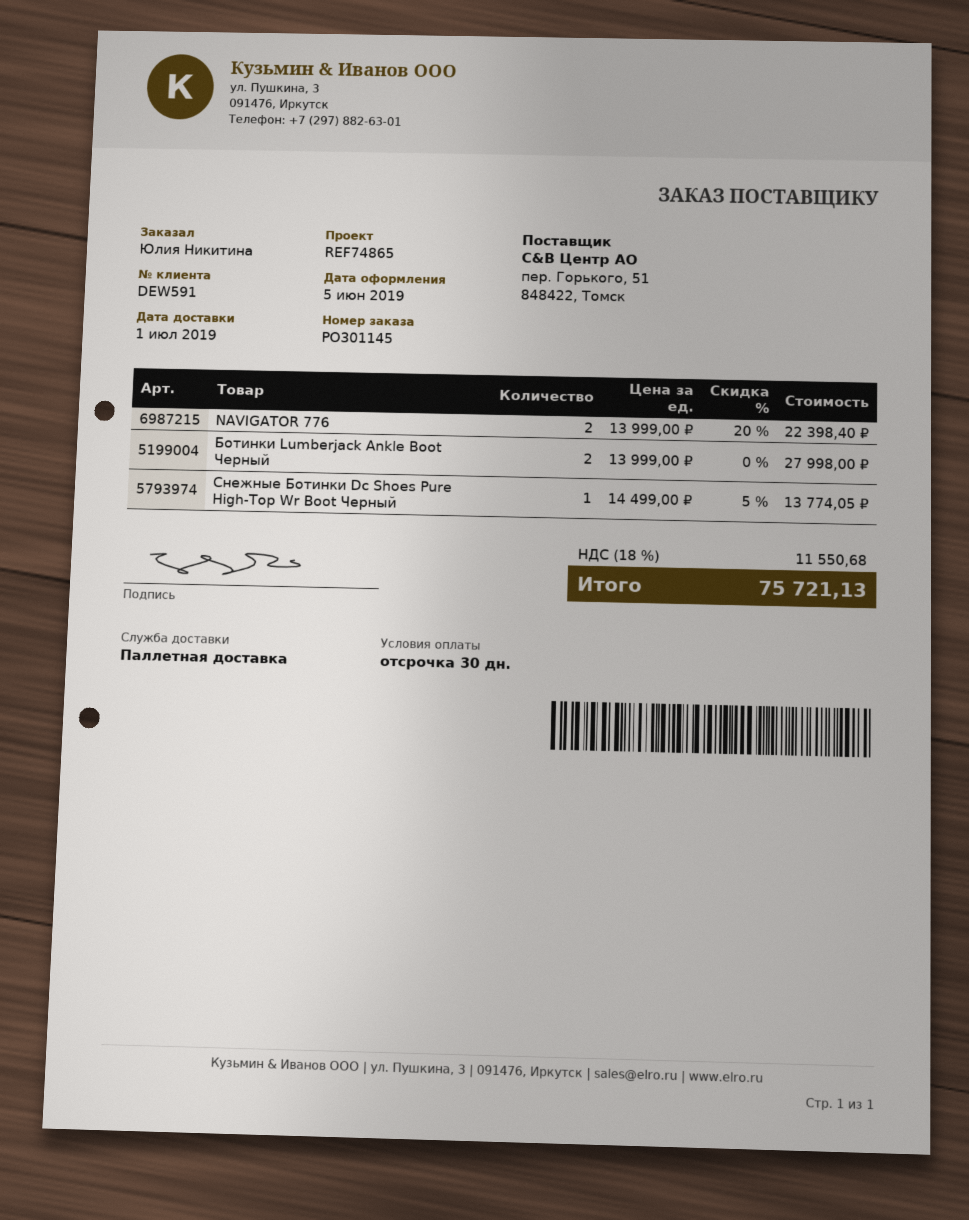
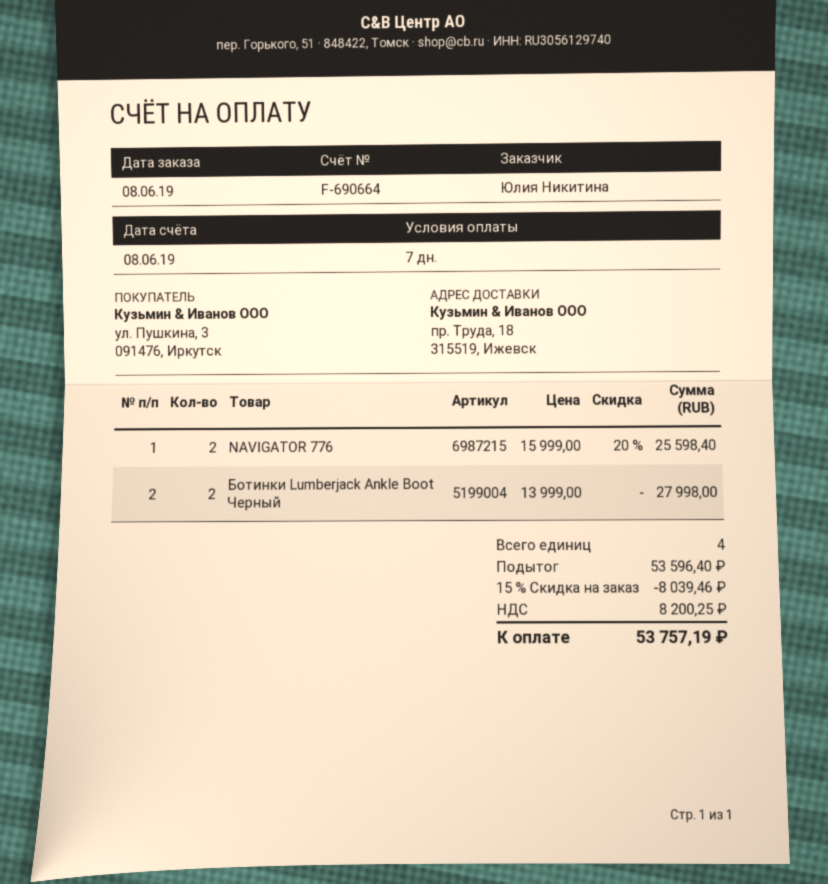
order date: 2019-06-05 -> 2019-06-08
payment terms: 30 days -> 7 days
NAVIGATOR 776: 2 x 13999.00 - 20% = 22398.40 -> 2 x 15999.00 - 20% = 25598.40
Снежные Ботинки Dc Shoes Pure High-Top Wr Boot Черный: 1 x 14499.00 - 5% = 13774.05 -> none
discount: none -> 15% = 8039.46
tax: 11550.68 -> 8200.25
total: 75721.13 -> 53757.19

